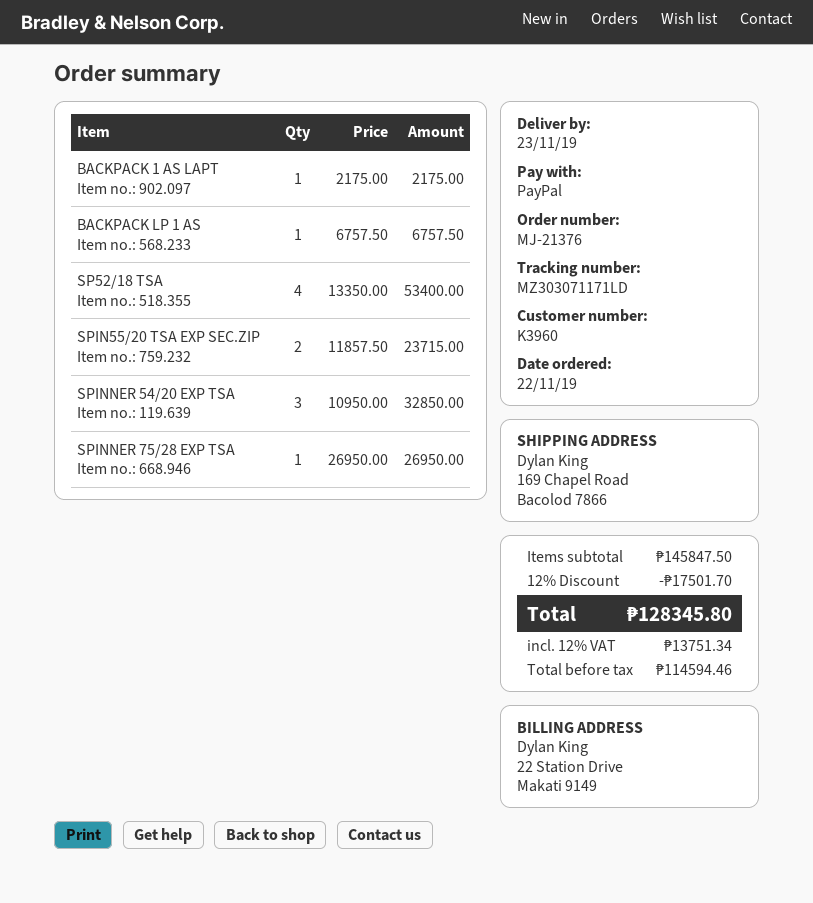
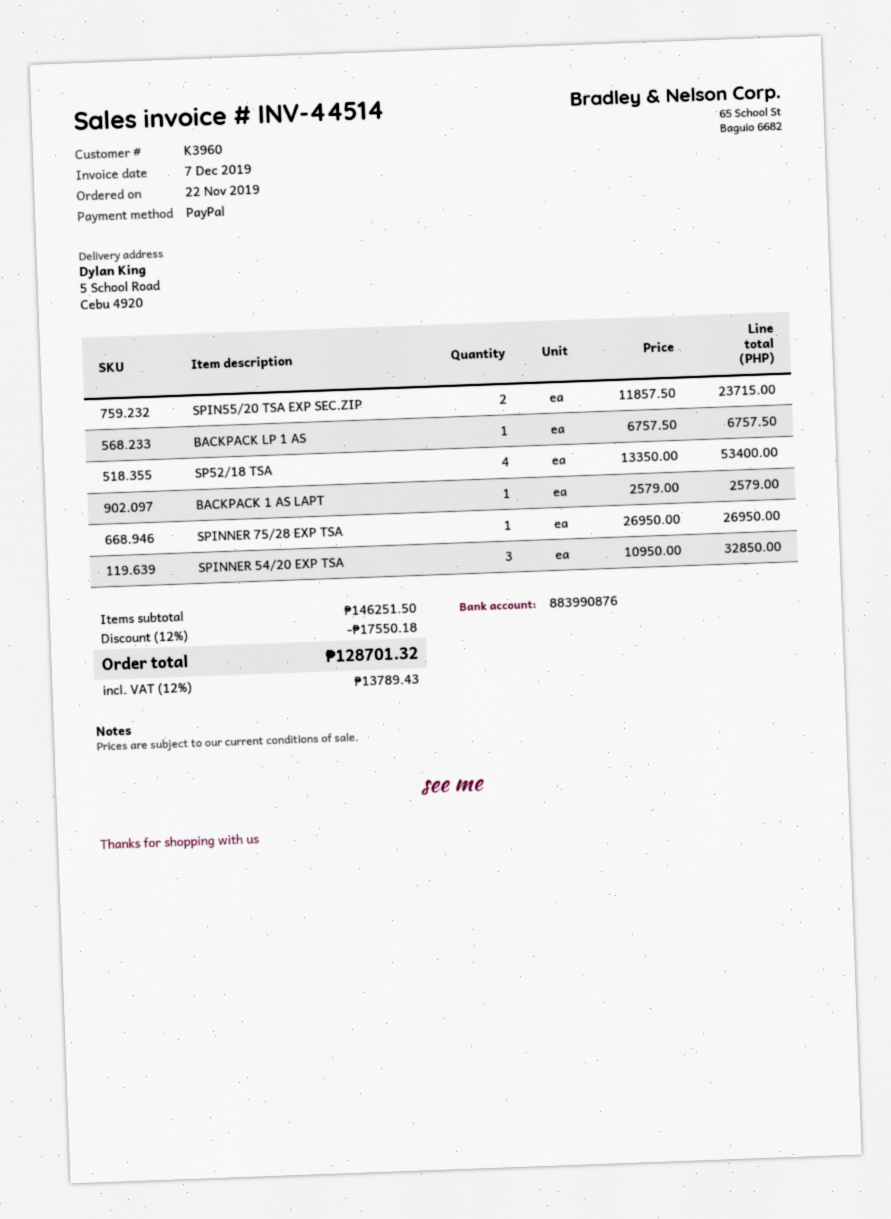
ship to: 169 Chapel Road, Bacolod 7866 -> 5 School Road, Cebu 4920
BACKPACK 1 AS LAPT: 1 x 2175.00 = 2175.00 -> 1 x 2579.00 = 2579.00
subtotal: 145847.50 -> 146251.50
discount: 12% = 17501.70 -> 12% = 17550.18
tax: 12% = 13751.34 -> 12% = 13789.43
total: 128345.80 -> 128701.32

